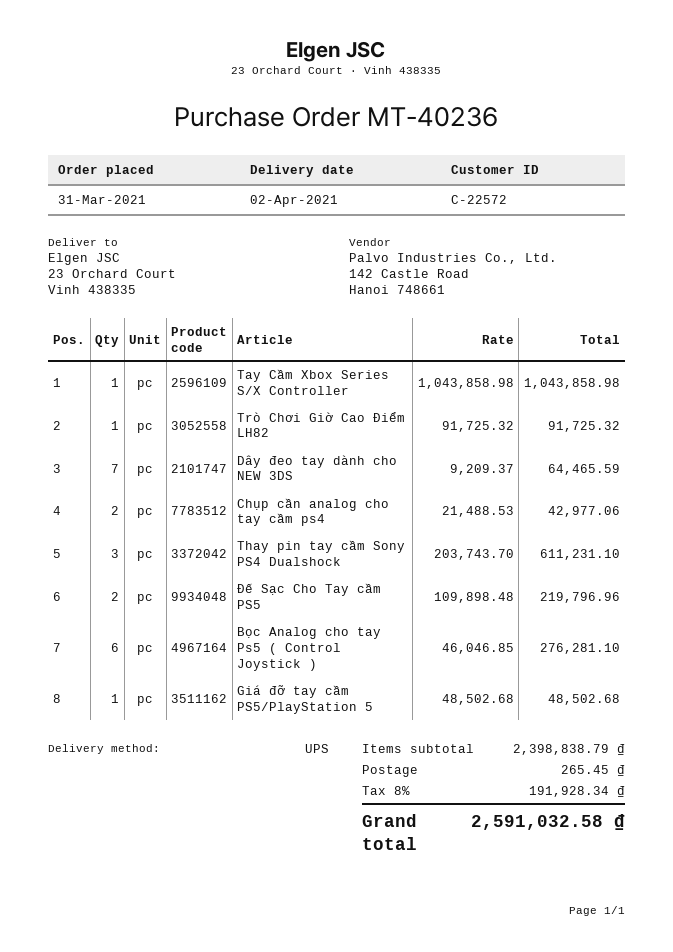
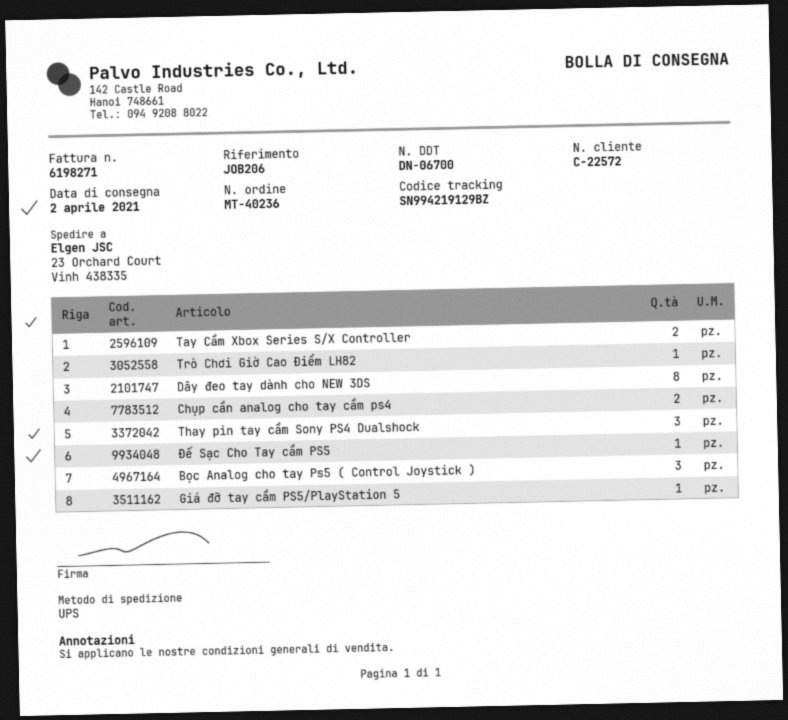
Tay Cầm Xbox Series S/X Controller: 1 -> 2
Dây đeo tay dành cho NEW 3DS: 7 -> 8
Đế Sạc Cho Tay cầm PS5: 2 -> 1
Bọc Analog cho tay Ps5 ( Control Joystick ): 6 -> 3

